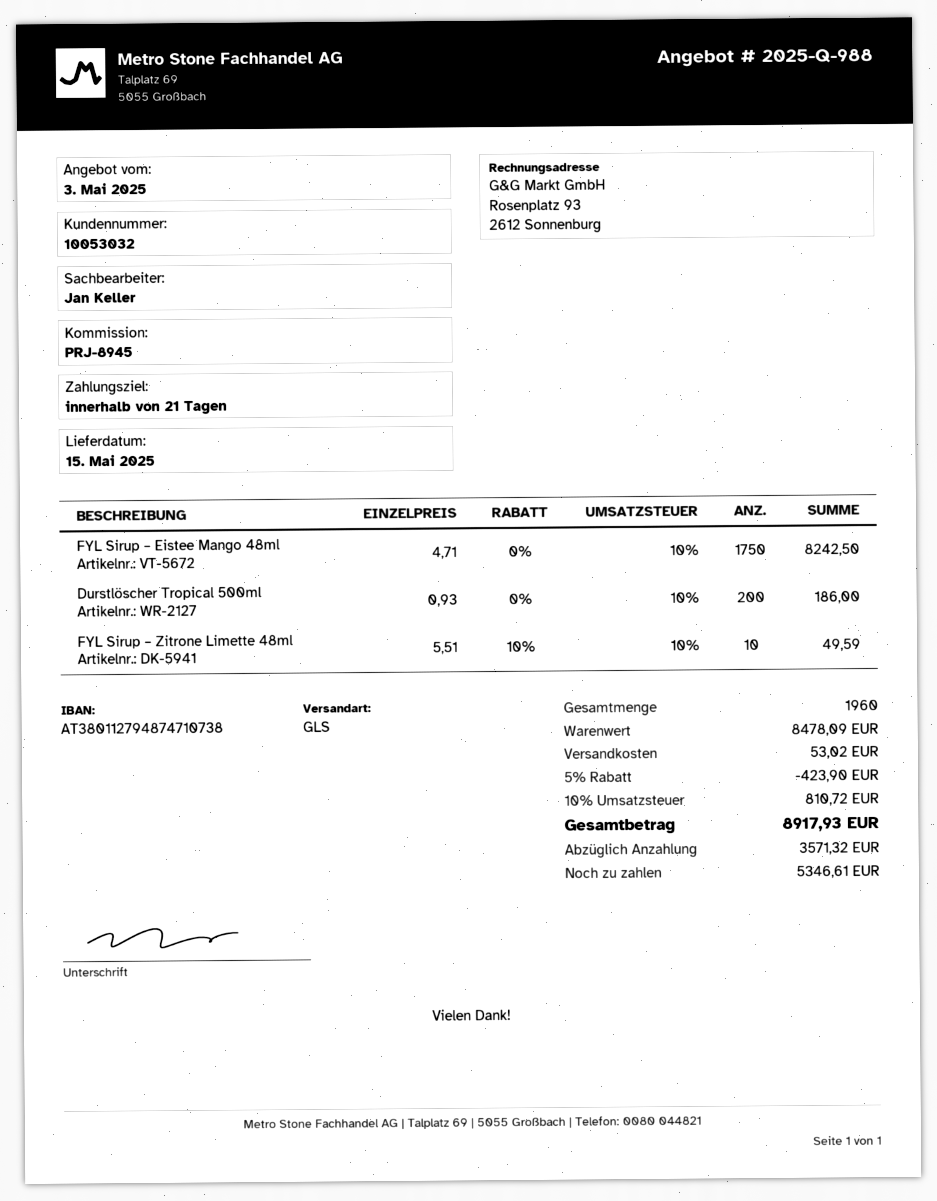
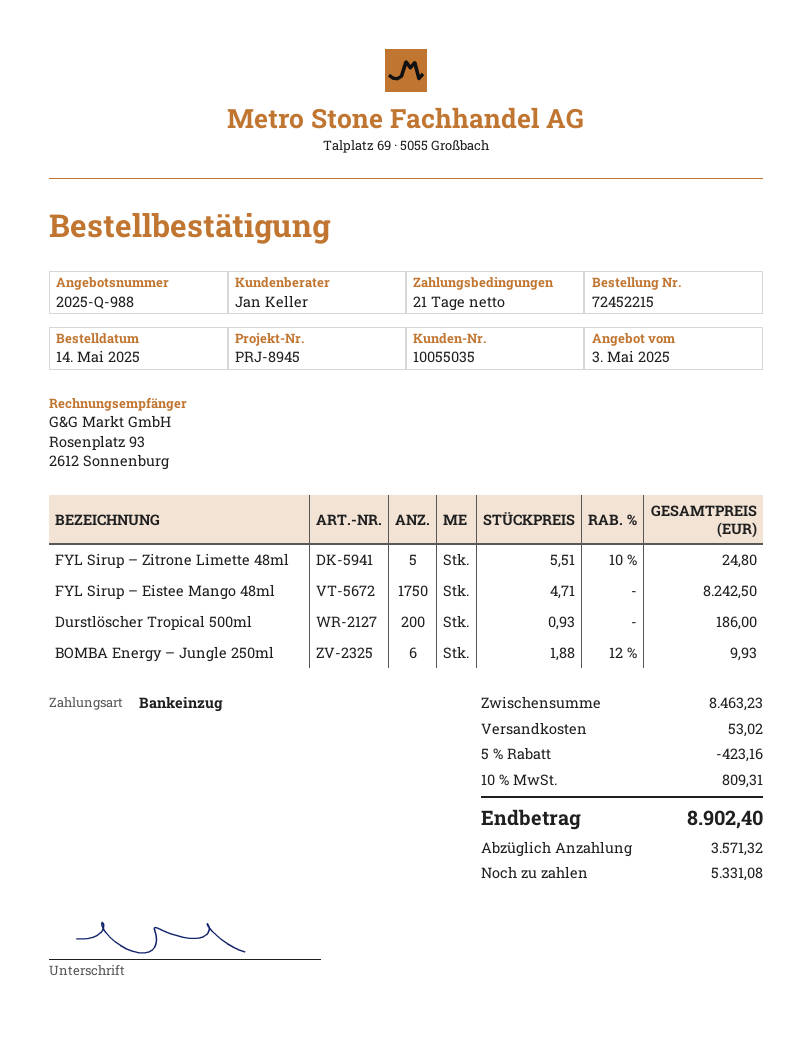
customer number: 10053032 -> 10055035
FYL Sirup – Zitrone Limette 48ml: 10 x 5.51 - 10% = 49.59 -> 5 x 5.51 - 10% = 24.80
BOMBA Energy – Jungle 250ml: none -> 6 x 1.88 - 12% = 9.93
subtotal: 8478.09 -> 8463.23
discount: 5% = 423.90 -> 5% = 423.16
tax: 10% = 810.72 -> 10% = 809.31
total: 8917.93 -> 8902.40
balance: 5346.61 -> 5331.08

